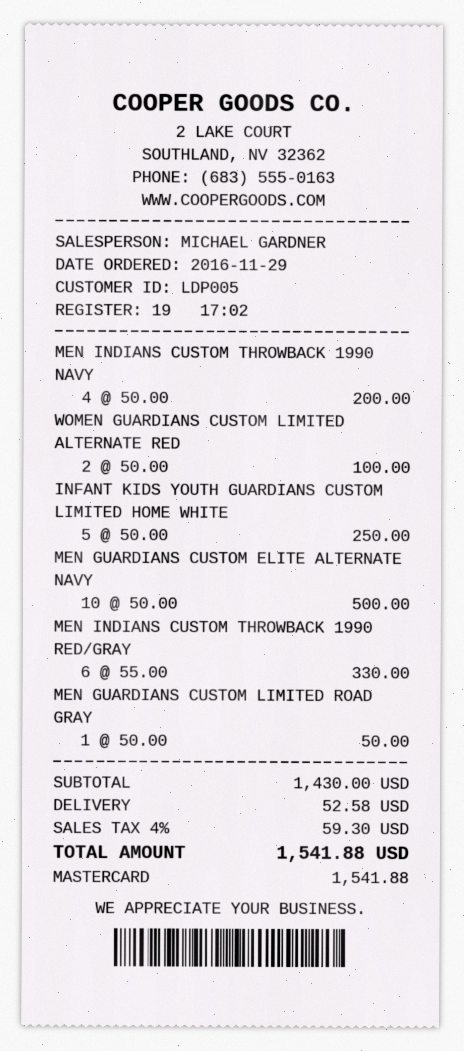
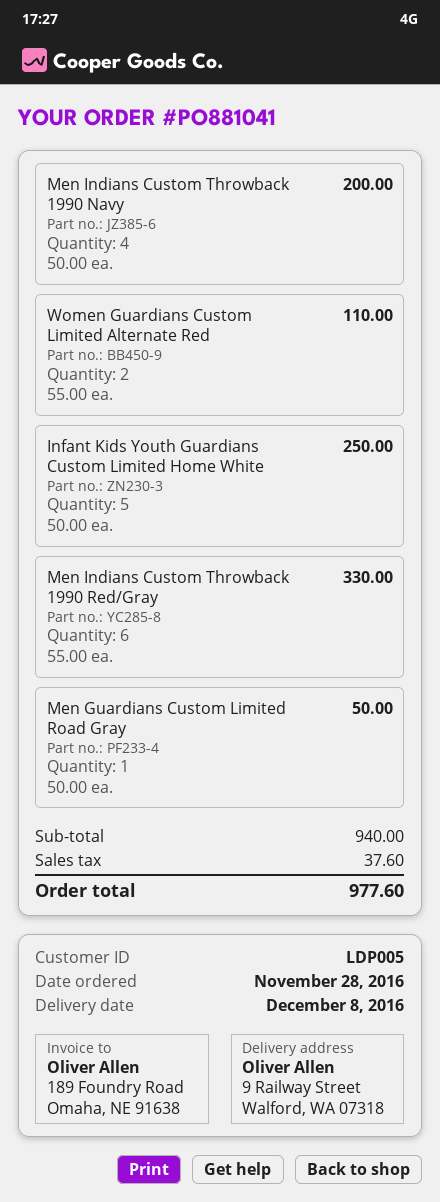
order date: 2016-11-29 -> 2016-11-28
WOMEN GUARDIANS CUSTOM LIMITED ALTERNATE RED: 2 x 50.00 = 100.00 -> 2 x 55.00 = 110.00
MEN GUARDIANS CUSTOM ELITE ALTERNATE NAVY: 10 x 50.00 = 500.00 -> none
subtotal: 1430.00 -> 940.00
shipping: 52.58 -> none
tax: 59.30 -> 37.60
total: 1541.88 -> 977.60

